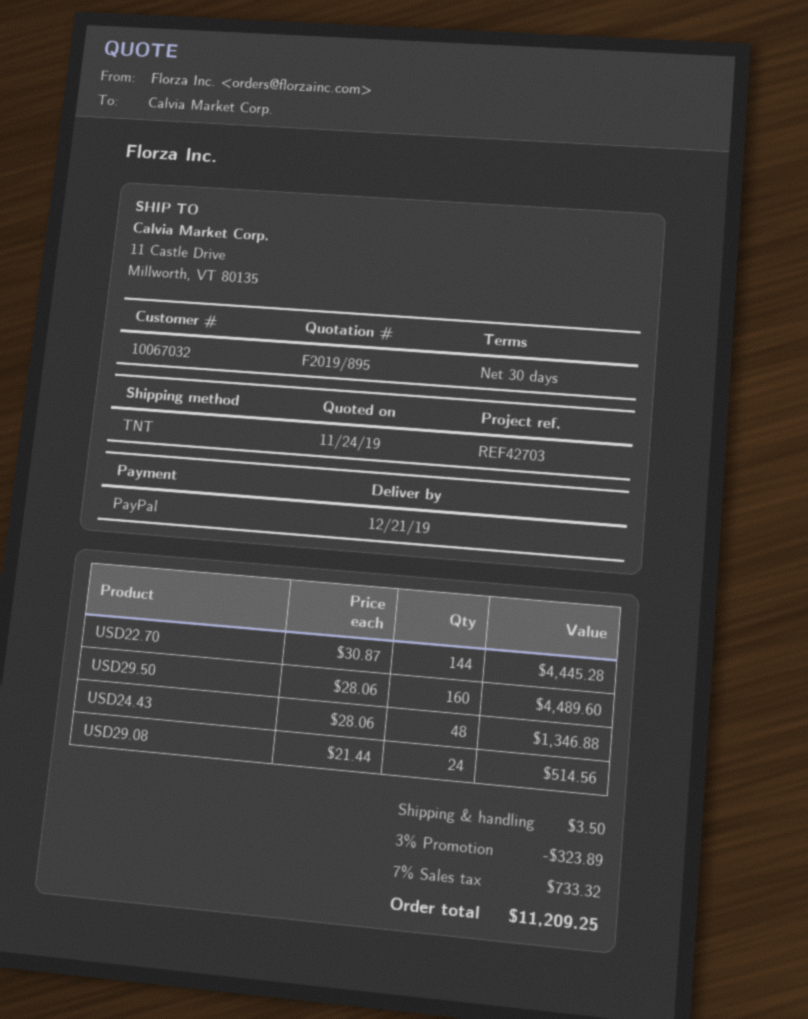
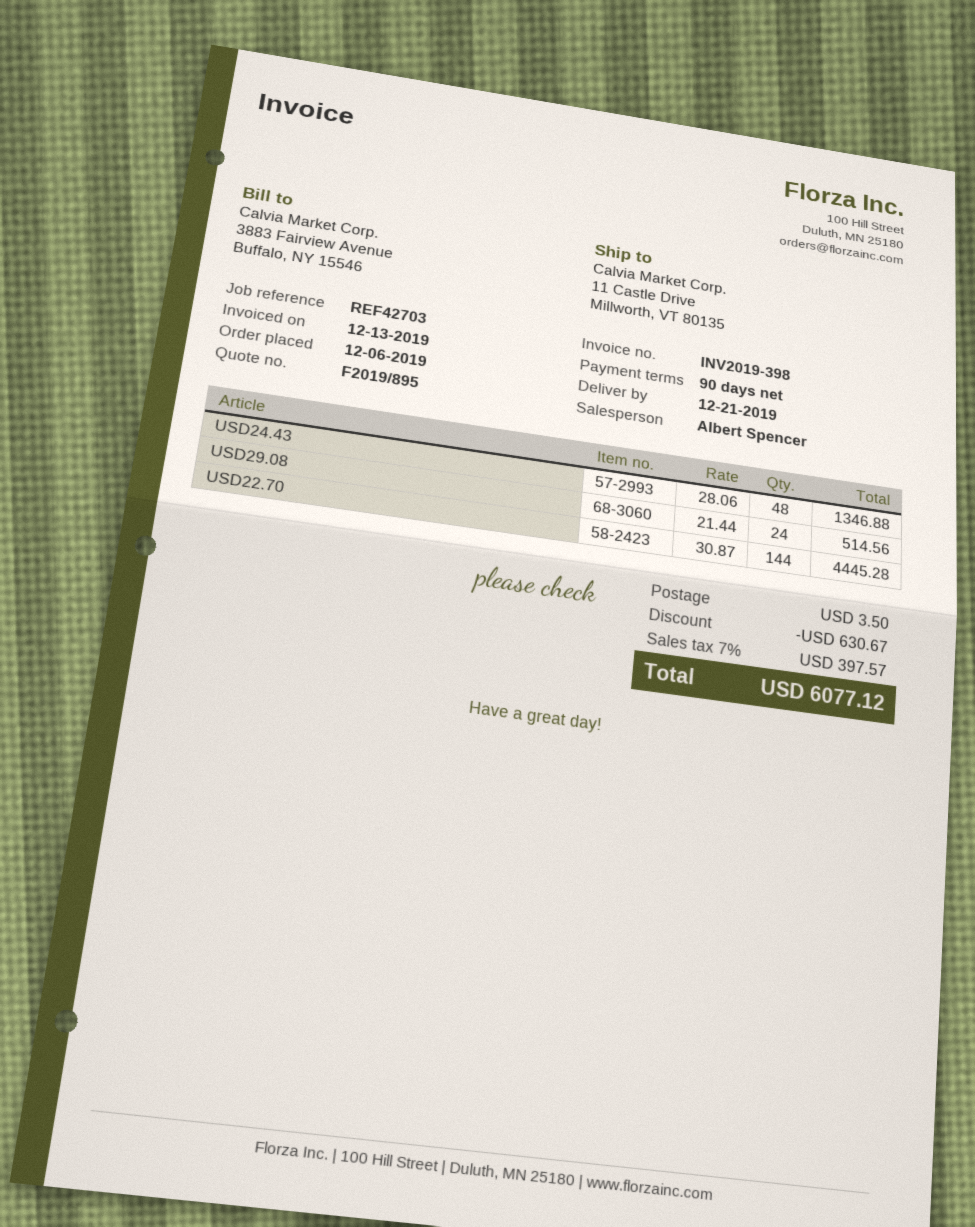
payment terms: 30 days -> 90 days
USD29.50: 160 x 28.06 = 4489.60 -> none
discount: 323.89 -> 630.67
tax: 7% = 733.32 -> 7% = 397.57
total: 11209.25 -> 6077.12

